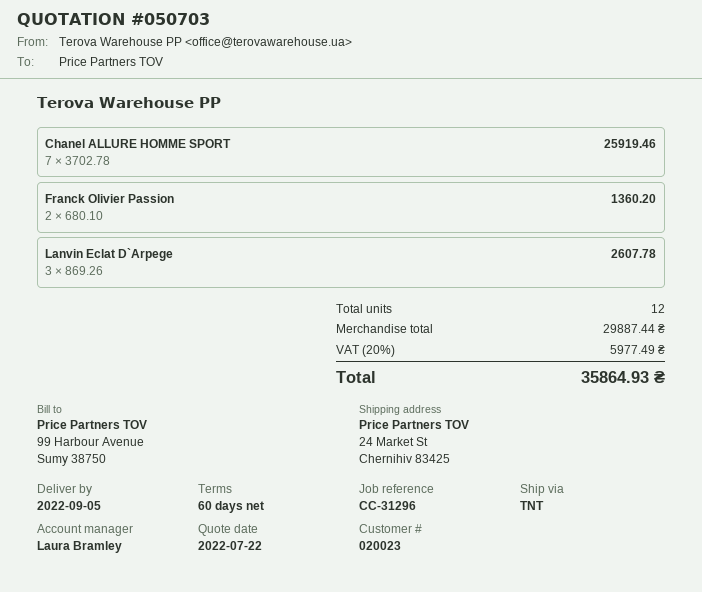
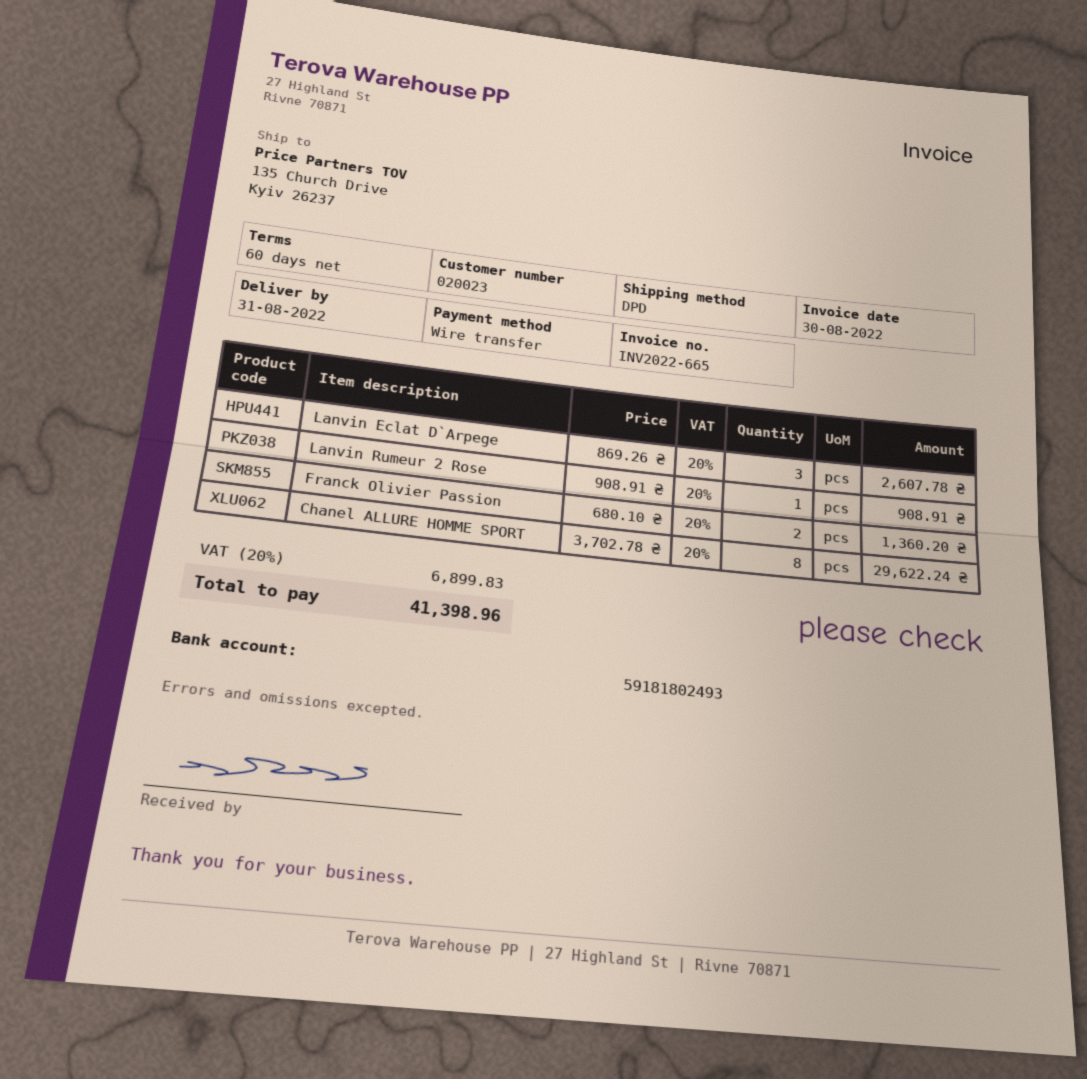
delivery date: 2022-09-05 -> 2022-08-31
shipping method: TNT -> DPD
ship to: 24 Market St, Chernihiv 83425 -> 135 Church Drive, Kyiv 26237
Chanel ALLURE HOMME SPORT: 7 x 3702.78 = 25919.46 -> 8 x 3702.78 = 29622.24
Lanvin Rumeur 2 Rose: none -> 1 x 908.91 = 908.91
tax: 20% = 5977.49 -> 20% = 6899.83
total: 35864.93 -> 41398.96

